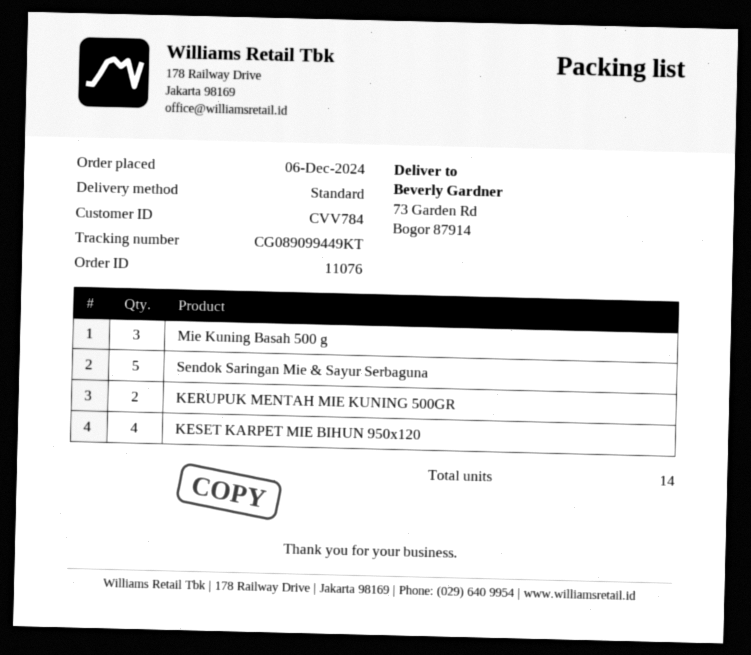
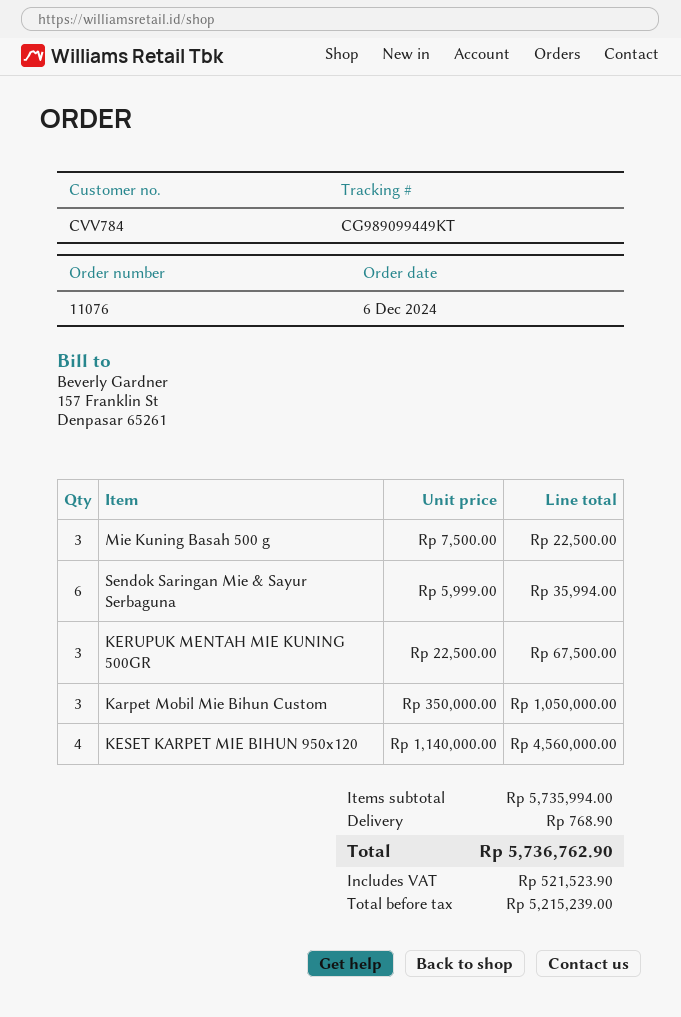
tracking number: CG089099449KT -> CG989099449KT
Sendok Saringan Mie & Sayur Serbaguna: 5 -> 6
KERUPUK MENTAH MIE KUNING 500GR: 2 -> 3
Karpet Mobil Mie Bihun Custom: none -> 3

